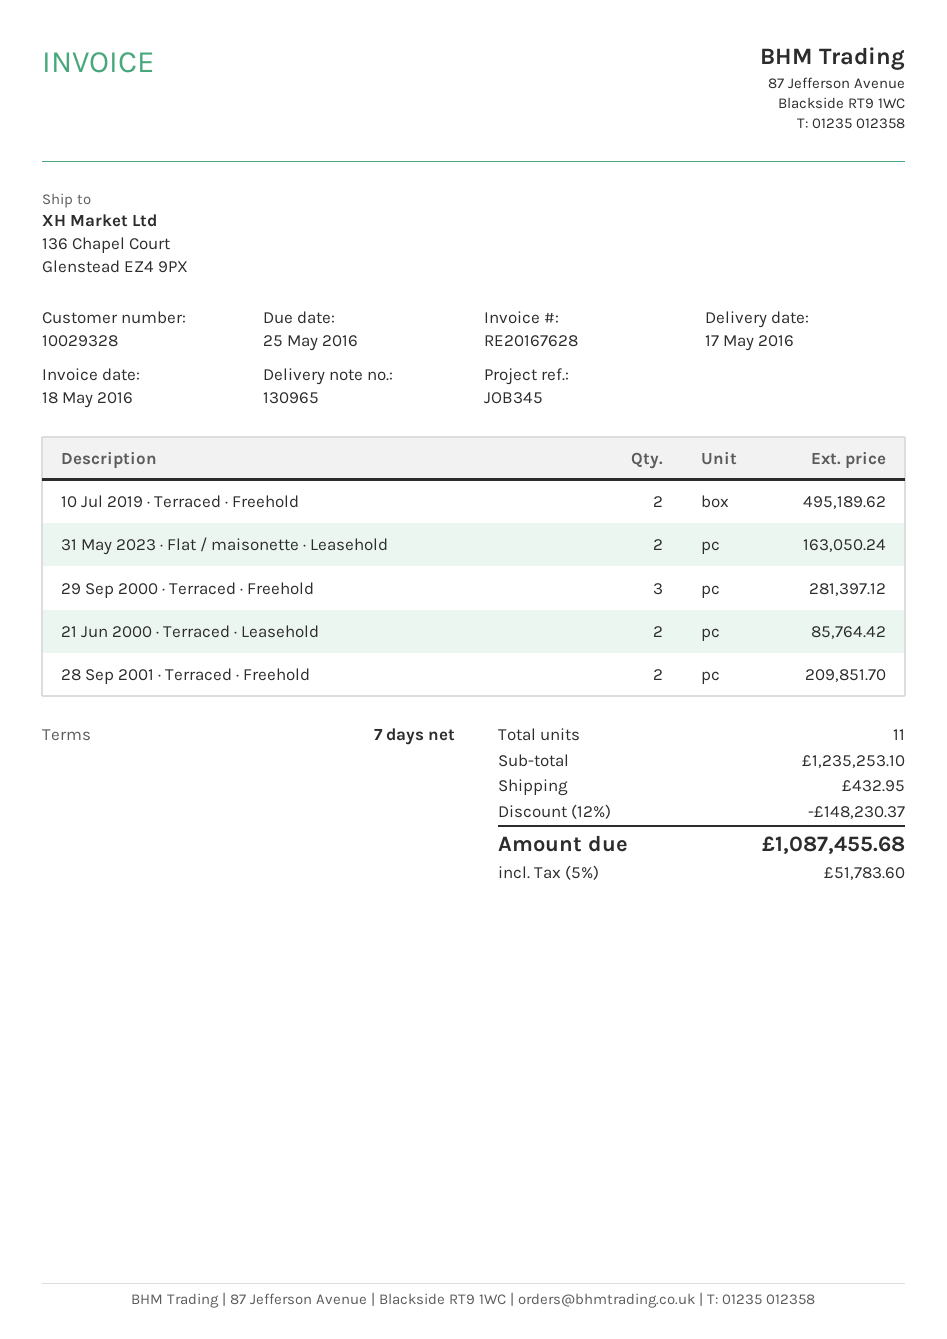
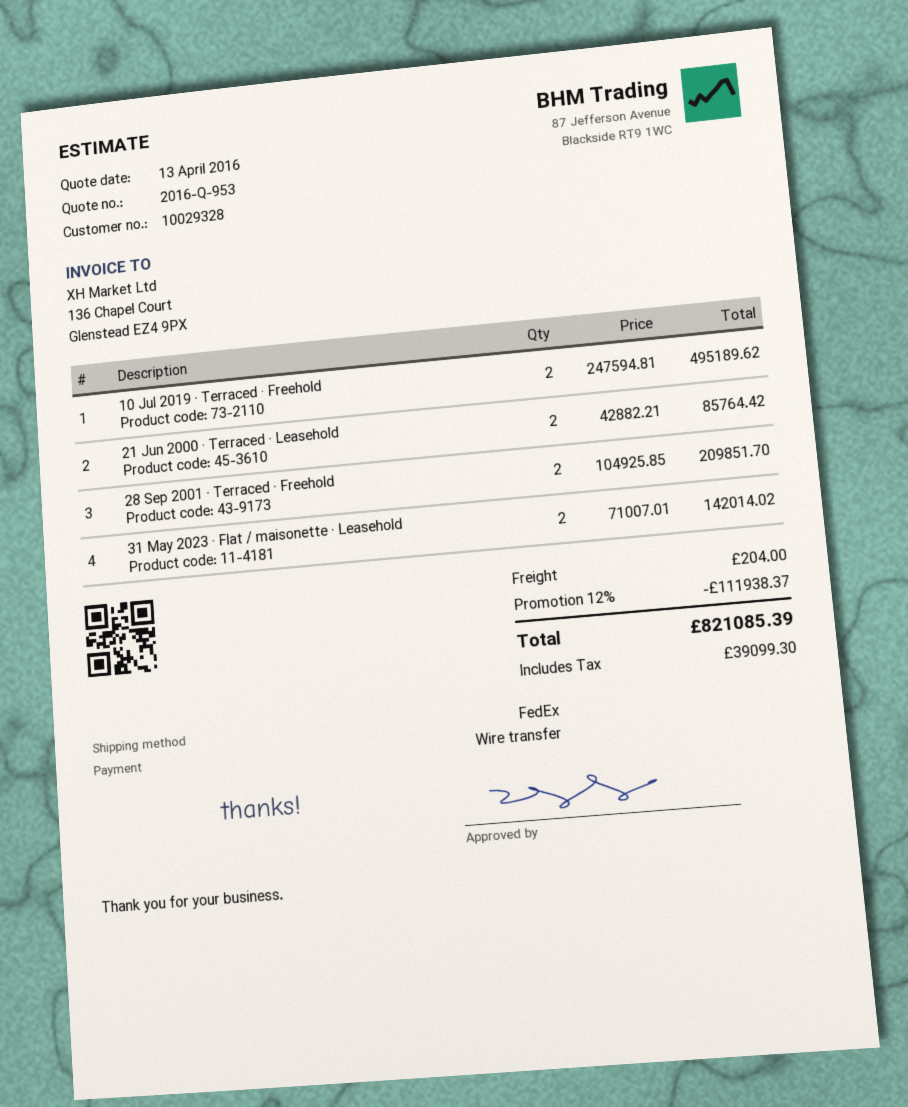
31 May 2023 · Flat / maisonette · Leasehold: 2 for 163050.24 -> 2 for 142014.02
29 Sep 2000 · Terraced · Freehold: 3 for 281397.12 -> none
discount: 12% = 148230.37 -> 12% = 111938.37
shipping: 432.95 -> 204.00
tax: 51783.60 -> 39099.30
total: 1087455.68 -> 821085.39

